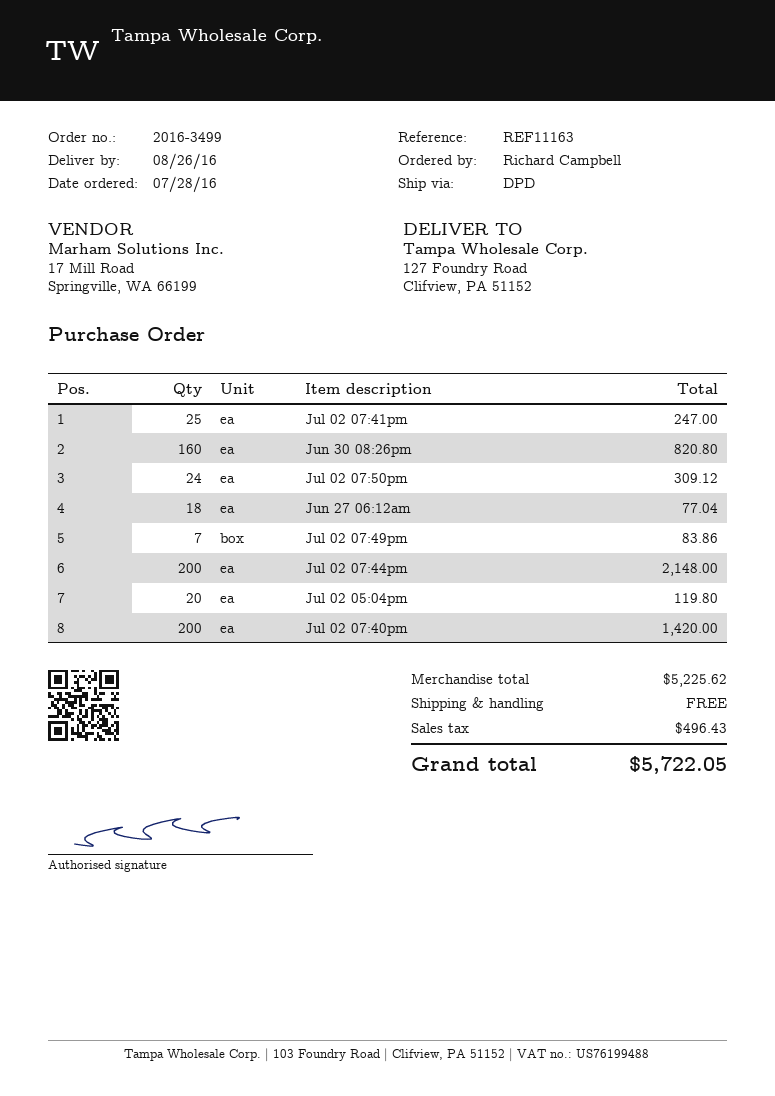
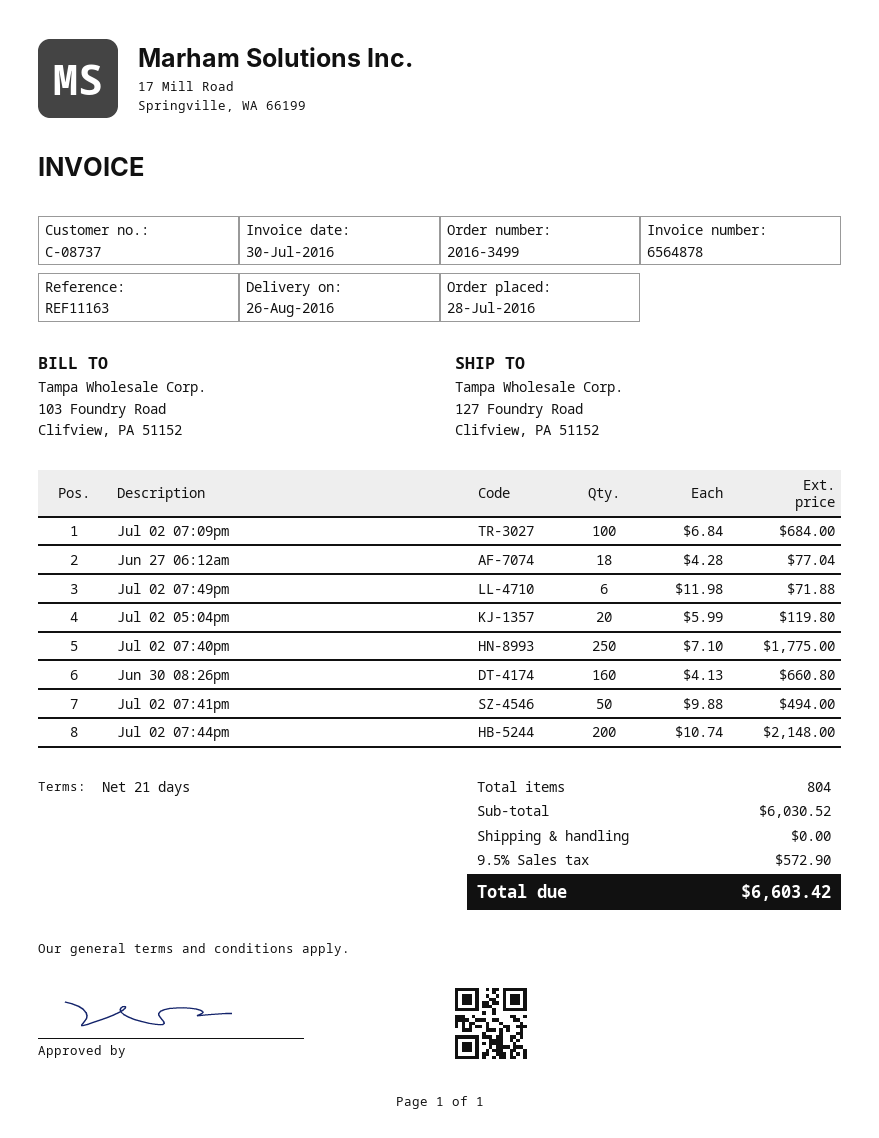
Jul 02 07:41pm: 25 for 247.00 -> 50 for 494.00
Jun 30 08:26pm: 160 for 820.80 -> 160 for 660.80
Jul 02 07:50pm: 24 for 309.12 -> none
Jul 02 07:49pm: 7 for 83.86 -> 6 for 71.88
Jul 02 07:40pm: 200 for 1420.00 -> 250 for 1775.00
Jul 02 07:09pm: none -> 100 for 684.00
subtotal: 5225.62 -> 6030.52
tax: 496.43 -> 572.90
total: 5722.05 -> 6603.42

